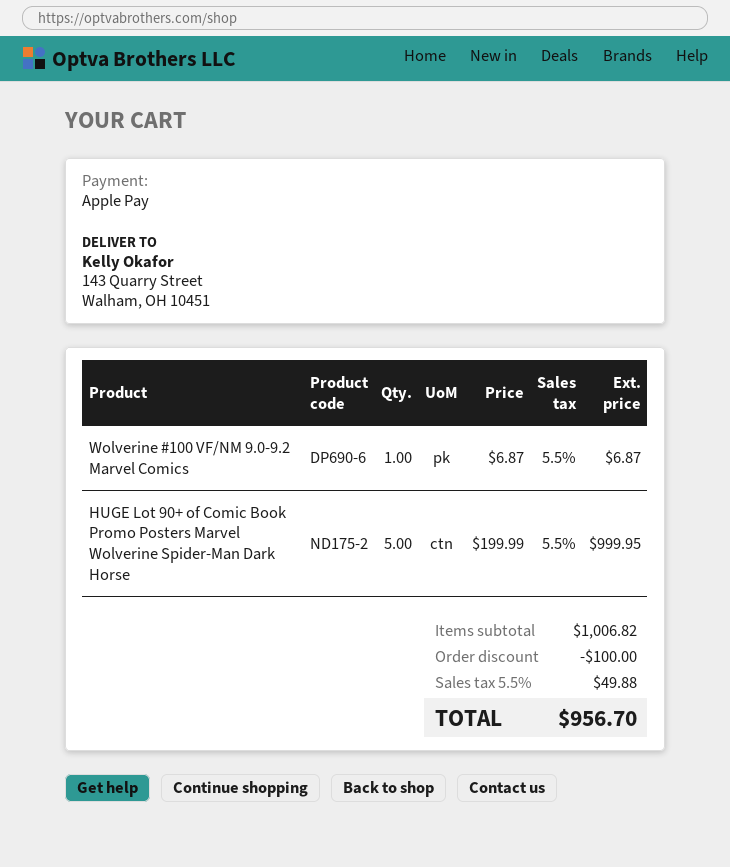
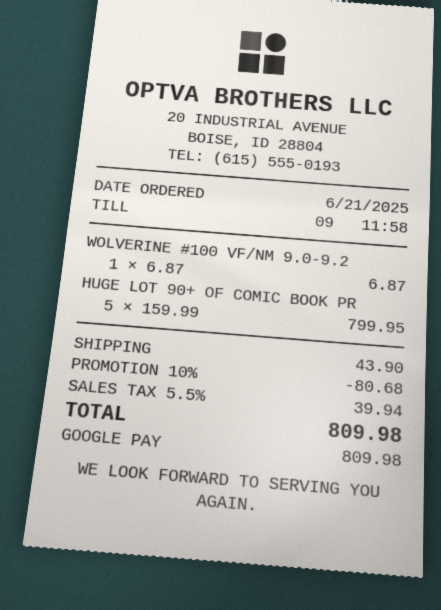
payment method: Apple Pay -> Google Pay
HUGE Lot 90+ of Comic Book Promo Posters Marvel Wolverine Spider-Man Dark Horse: 5 x 199.99 = 999.95 -> 5 x 159.99 = 799.95
discount: 100.00 -> 80.68
shipping: none -> 43.90
tax: 5.5% = 49.88 -> 5.5% = 39.94
total: 956.70 -> 809.98

